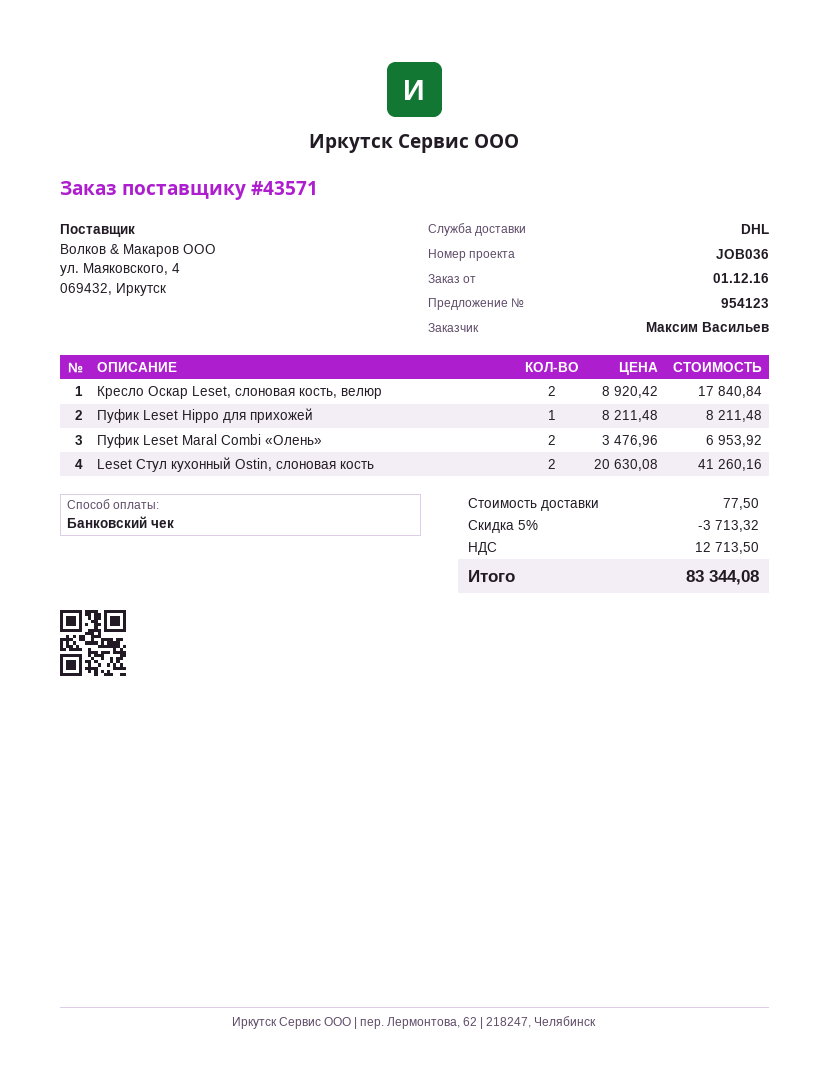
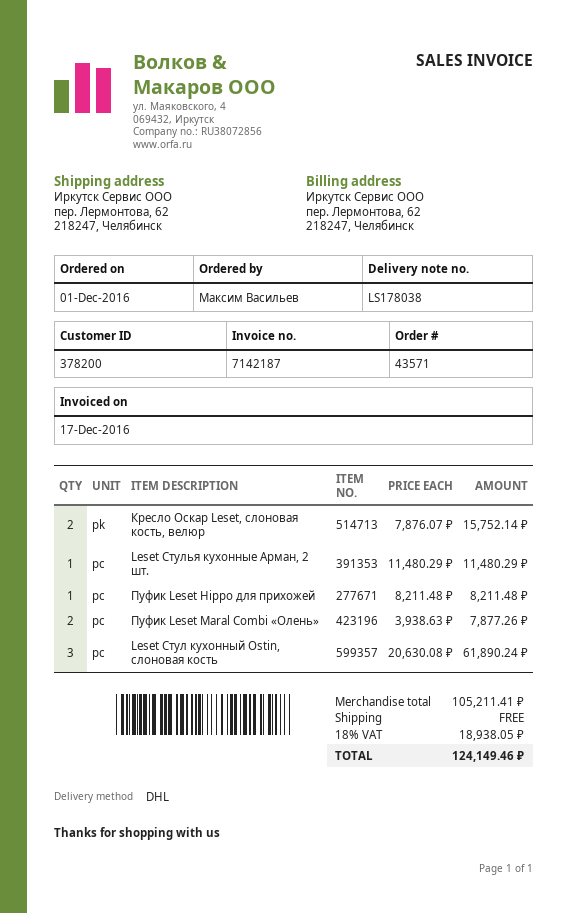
Кресло Оскар Leset, слоновая кость, велюр: 2 x 8920.42 = 17840.84 -> 2 x 7876.07 = 15752.14
Пуфик Leset Maral Combi «Олень»: 2 x 3476.96 = 6953.92 -> 2 x 3938.63 = 7877.26
Leset Стул кухонный Ostin, слоновая кость: 2 x 20630.08 = 41260.16 -> 3 x 20630.08 = 61890.24
Leset Стулья кухонные Арман, 2 шт.: none -> 1 x 11480.29 = 11480.29
discount: 5% = 3713.32 -> none
shipping: 77.50 -> 0.00
tax: 12713.50 -> 18938.05
total: 83344.08 -> 124149.46

